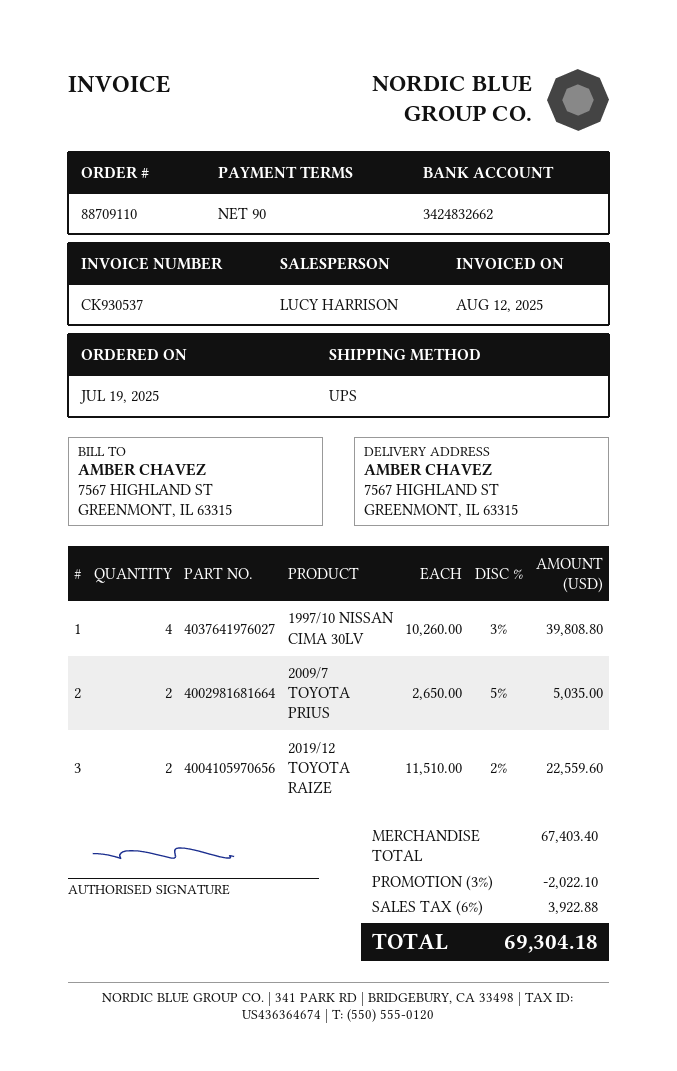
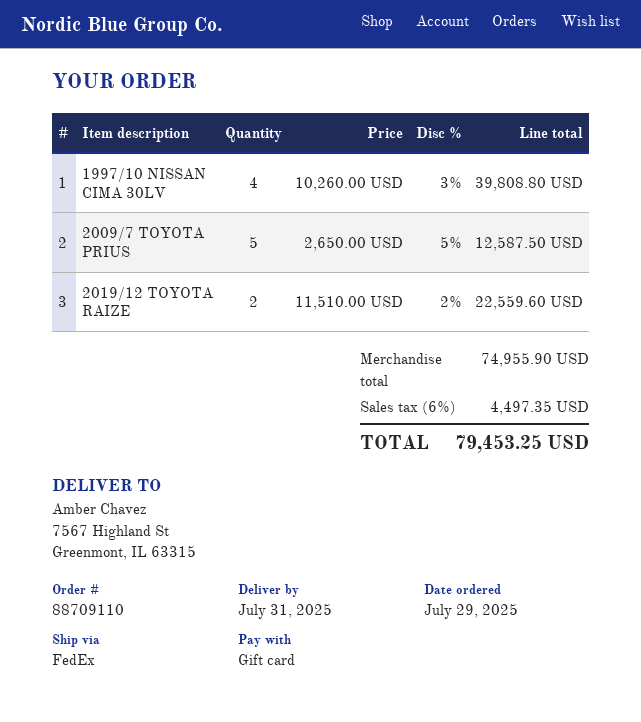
order date: 2025-07-19 -> 2025-07-29
shipping method: UPS -> FedEx
2009/7 TOYOTA PRIUS: 2 x 2650.00 - 5% = 5035.00 -> 5 x 2650.00 - 5% = 12587.50
subtotal: 67403.40 -> 74955.90
discount: 3% = 2022.10 -> none
tax: 6% = 3922.88 -> 6% = 4497.35
total: 69304.18 -> 79453.25

